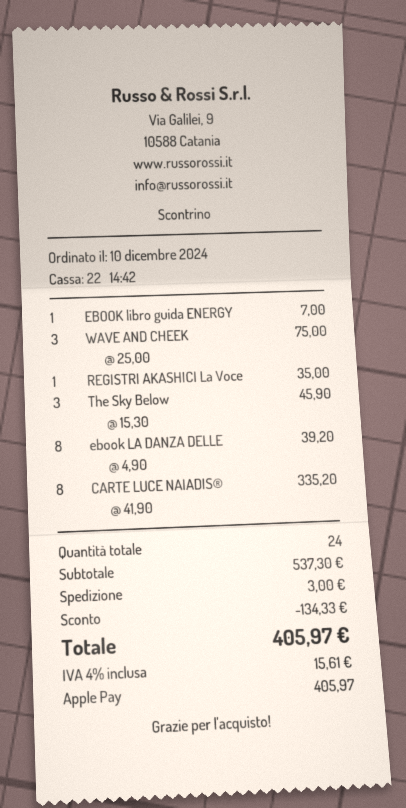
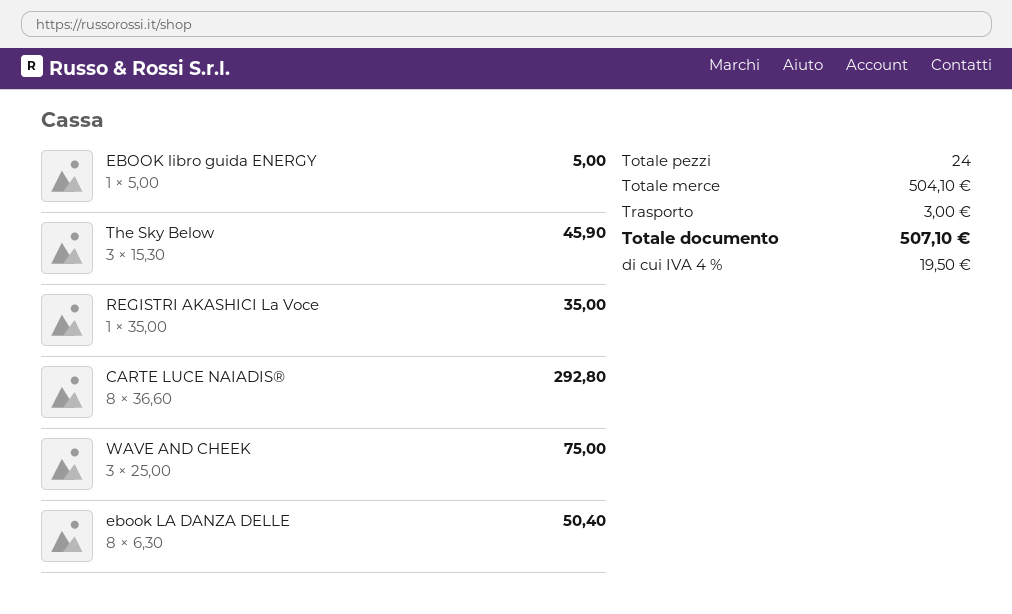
EBOOK libro guida ENERGY: 1 x 7.00 = 7.00 -> 1 x 5.00 = 5.00
ebook LA DANZA DELLE: 8 x 4.90 = 39.20 -> 8 x 6.30 = 50.40
CARTE LUCE NAIADIS®: 8 x 41.90 = 335.20 -> 8 x 36.60 = 292.80
subtotal: 537.30 -> 504.10
discount: 134.33 -> none
tax: 4% = 15.61 -> 4% = 19.50
total: 405.97 -> 507.10

